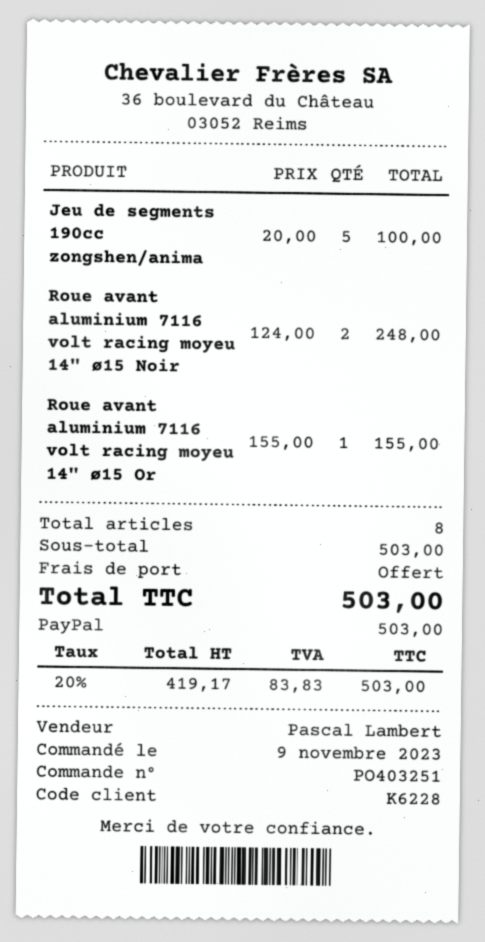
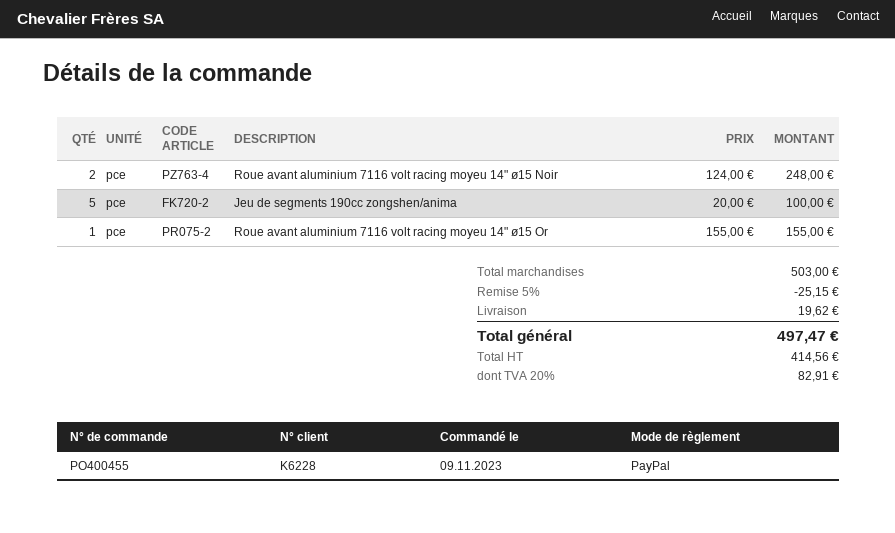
order number: PO403251 -> PO400455
discount: none -> 5% = 25.15
shipping: 0.00 -> 19.62
net: 419.17 -> 414.56
tax: 20% = 83.83 -> 20% = 82.91
total: 503.00 -> 497.47

